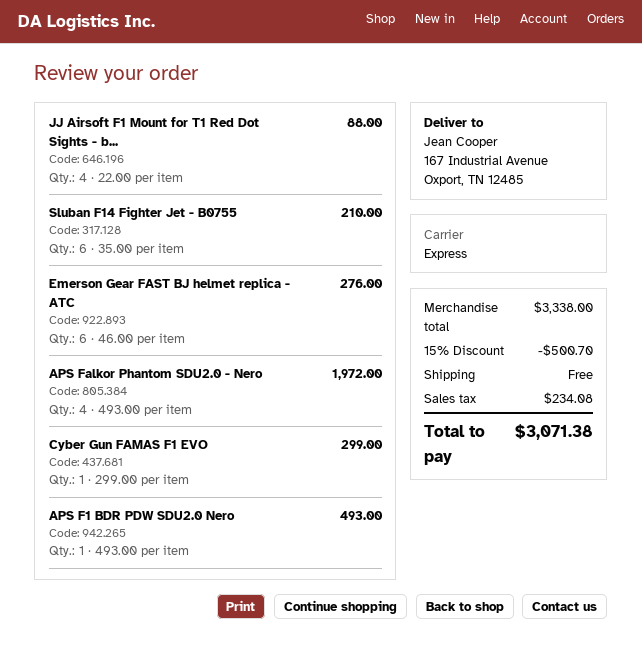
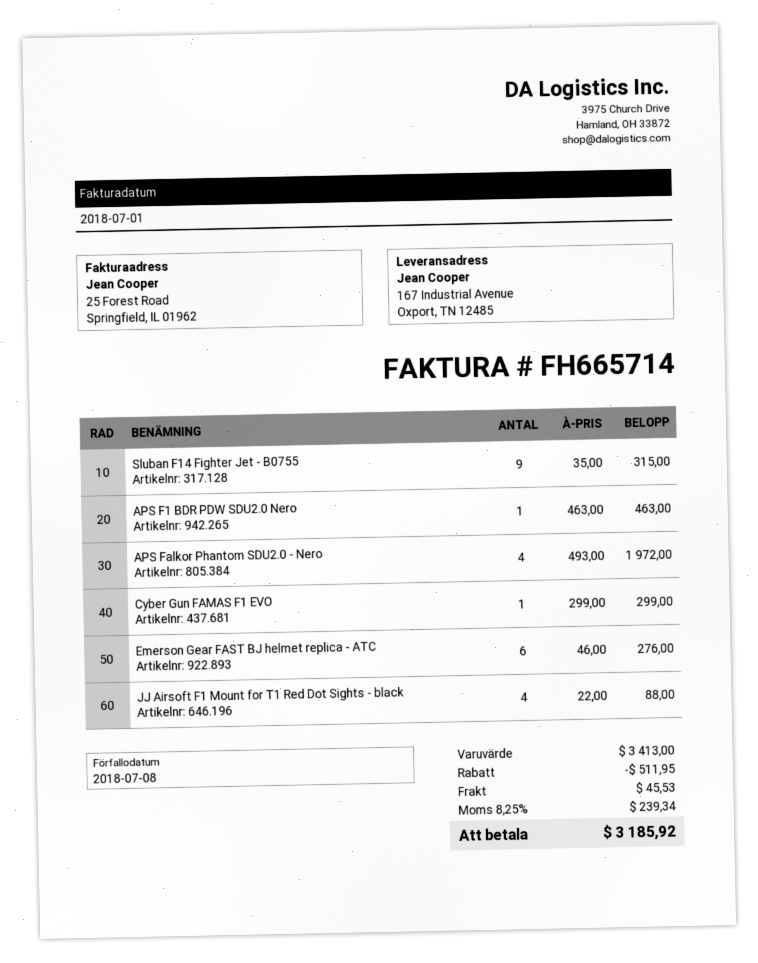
Sluban F14 Fighter Jet - B0755: 6 x 35.00 = 210.00 -> 9 x 35.00 = 315.00
APS F1 BDR PDW SDU2.0 Nero: 1 x 493.00 = 493.00 -> 1 x 463.00 = 463.00
subtotal: 3338.00 -> 3413.00
discount: 500.70 -> 511.95
shipping: 0.00 -> 45.53
tax: 234.08 -> 239.34
total: 3071.38 -> 3185.92

